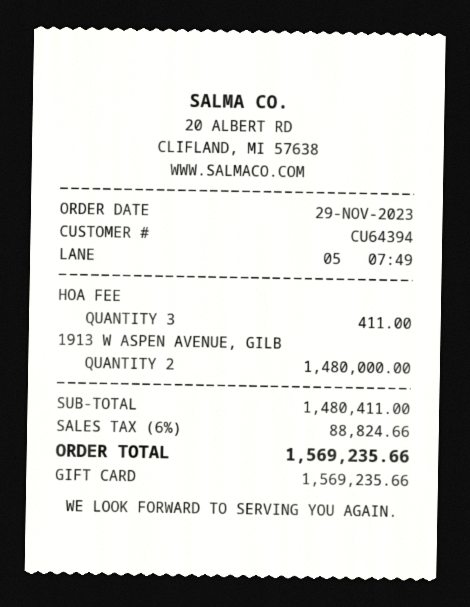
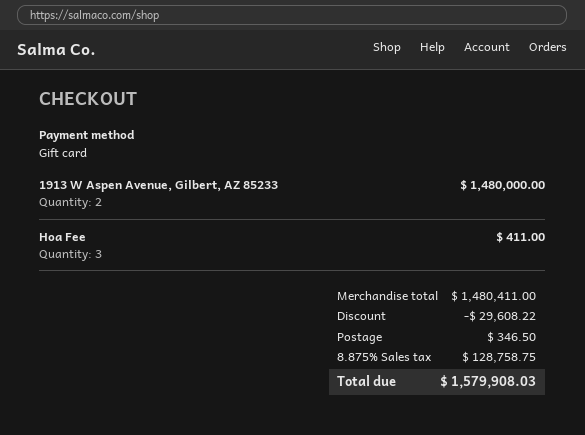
discount: none -> 29608.22
shipping: none -> 346.50
tax: 6% = 88824.66 -> 8.875% = 128758.75
total: 1569235.66 -> 1579908.03

